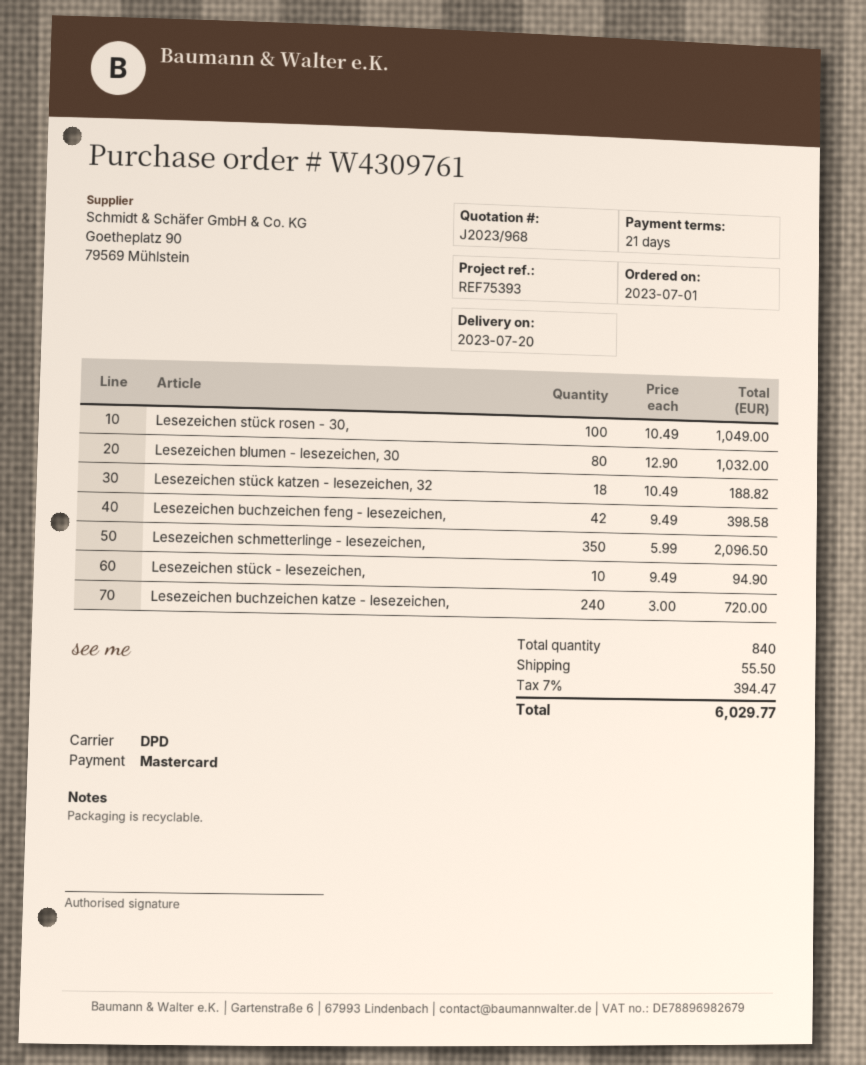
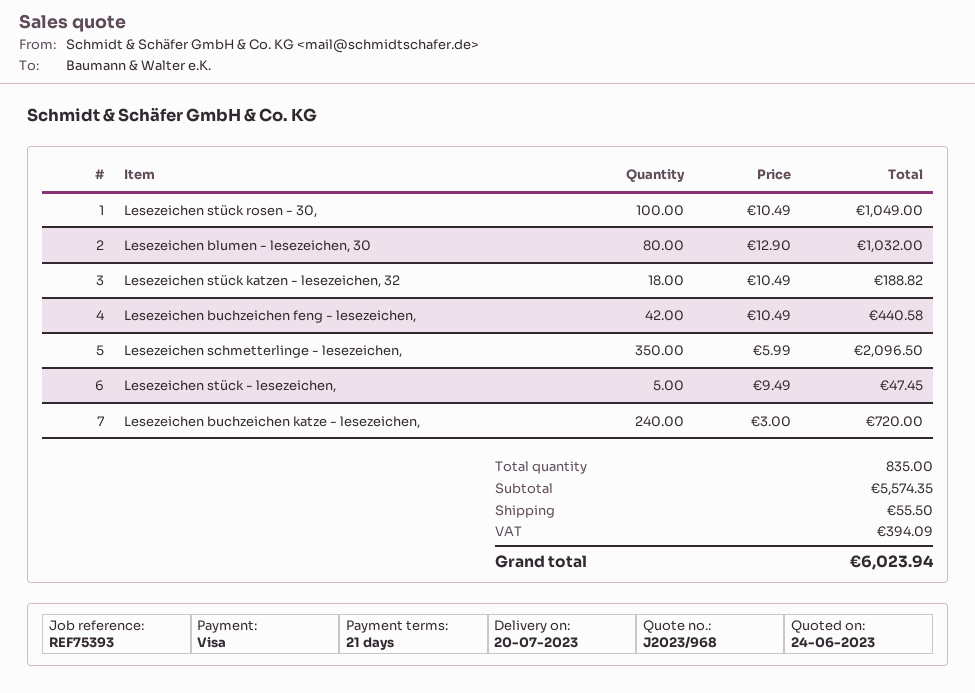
payment method: Mastercard -> Visa
Lesezeichen buchzeichen feng - lesezeichen,: 42 x 9.49 = 398.58 -> 42 x 10.49 = 440.58
Lesezeichen stück - lesezeichen,: 10 x 9.49 = 94.90 -> 5 x 9.49 = 47.45
total quantity: 840 -> 835
tax: 394.47 -> 394.09
total: 6029.77 -> 6023.94

